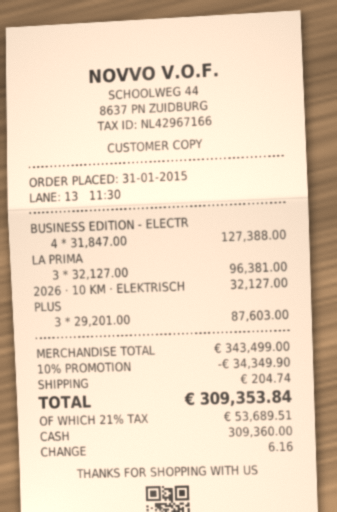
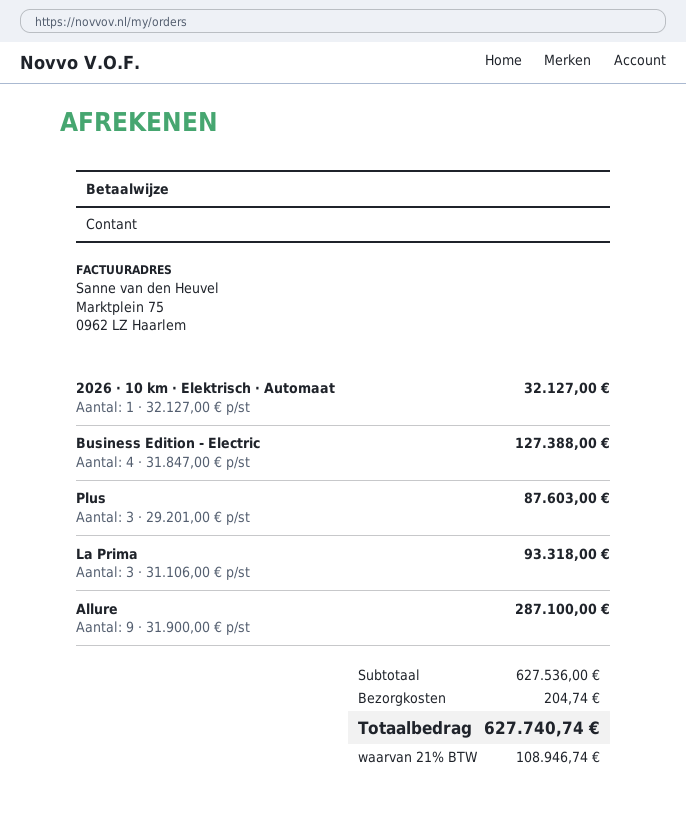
LA PRIMA: 3 x 32127.00 = 96381.00 -> 3 x 31106.00 = 93318.00
Allure: none -> 9 x 31900.00 = 287100.00
subtotal: 343499.00 -> 627536.00
discount: 10% = 34349.90 -> none
tax: 21% = 53689.51 -> 21% = 108946.74
total: 309353.84 -> 627740.74

